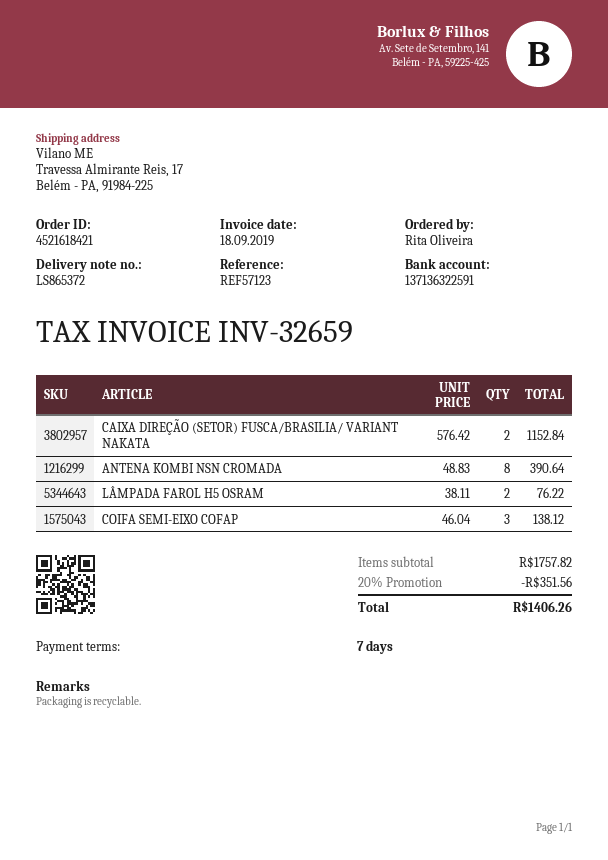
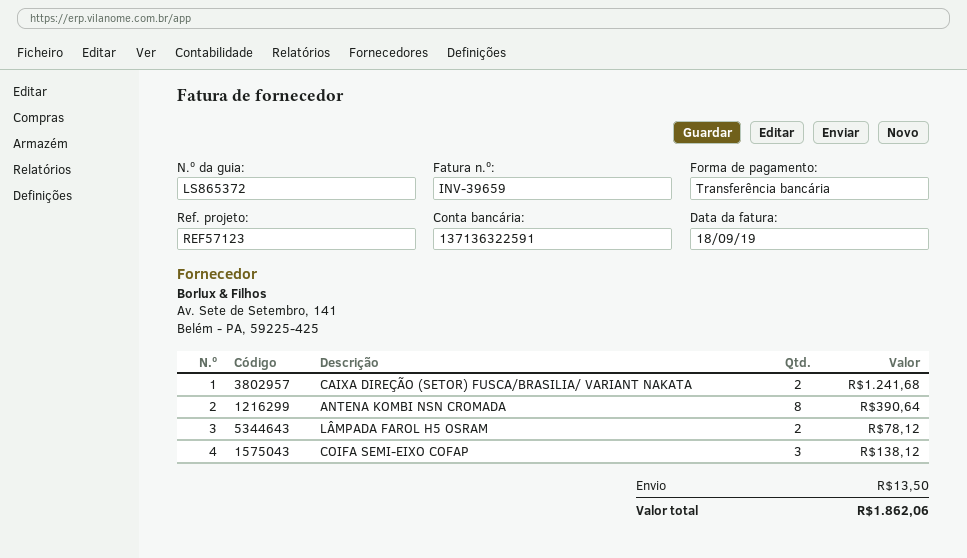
invoice number: INV-32659 -> INV-39659
CAIXA DIREÇÃO (SETOR) FUSCA/BRASILIA/ VARIANT NAKATA: 2 for 1152.84 -> 2 for 1241.68
LÂMPADA FAROL H5 OSRAM: 2 for 76.22 -> 2 for 78.12
discount: 20% = 351.56 -> none
shipping: none -> 13.50
total: 1406.26 -> 1862.06

